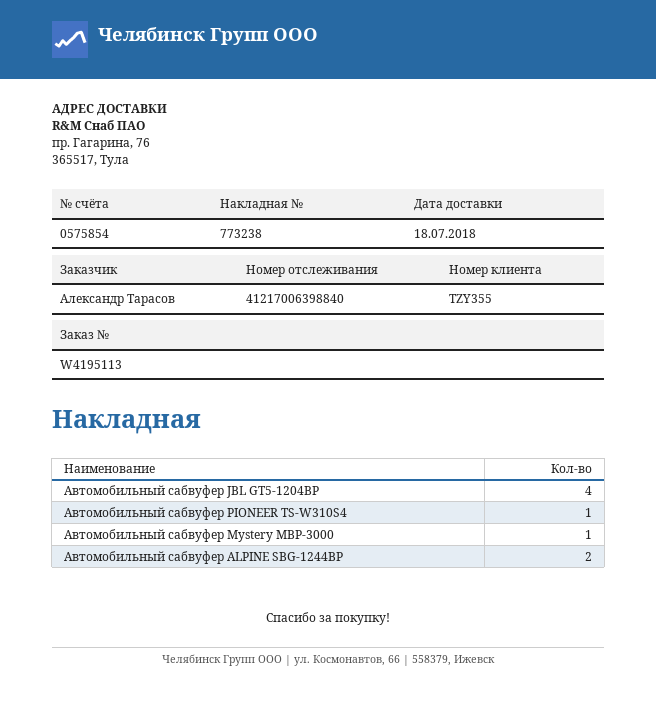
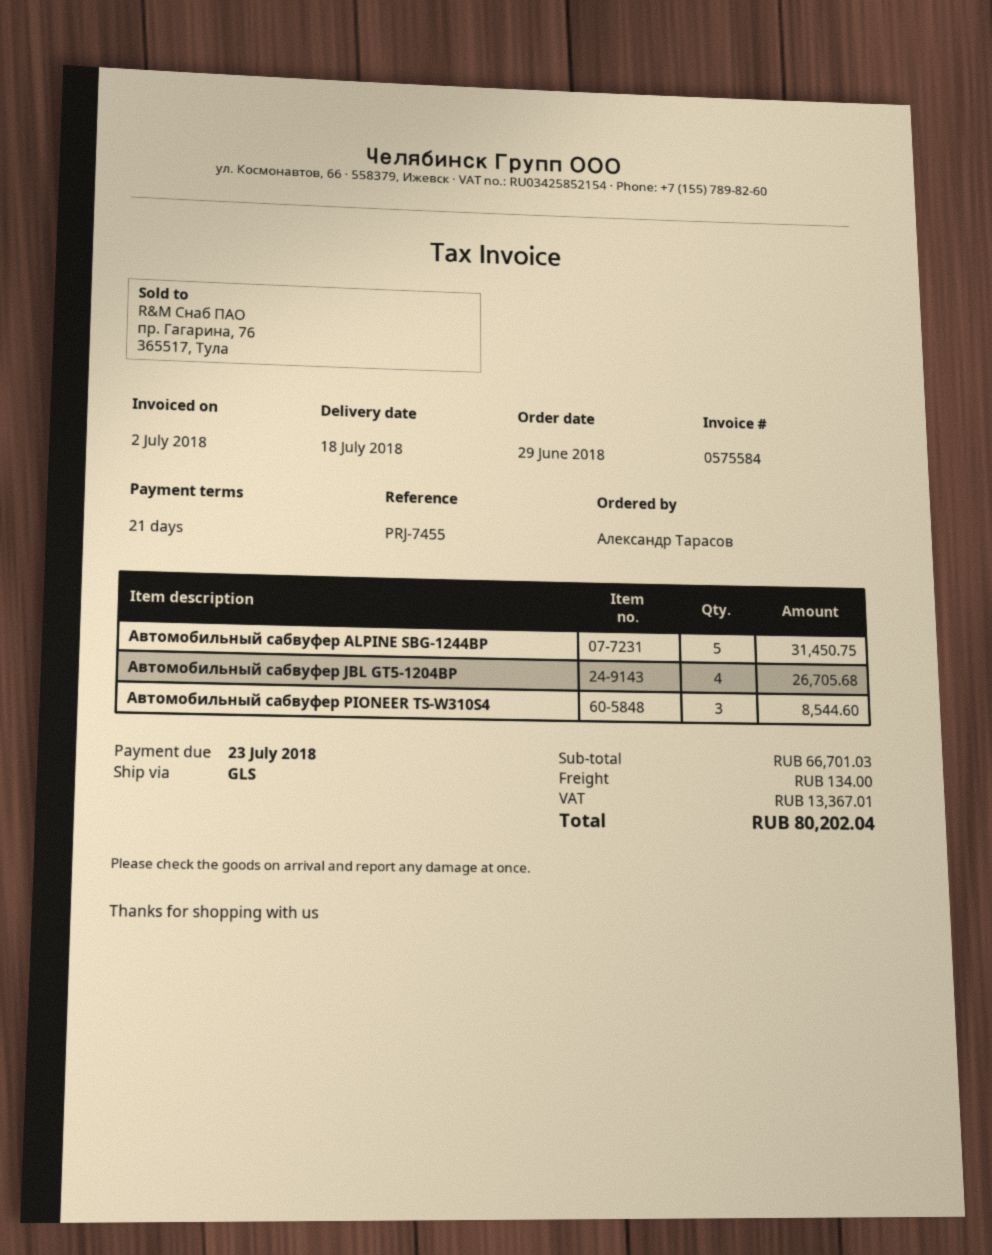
invoice number: 0575854 -> 0575584
Автомобильный сабвуфер PIONEER TS-W310S4: 1 -> 3
Автомобильный сабвуфер Mystery MBP-3000: 1 -> none
Автомобильный сабвуфер ALPINE SBG-1244BP: 2 -> 5

